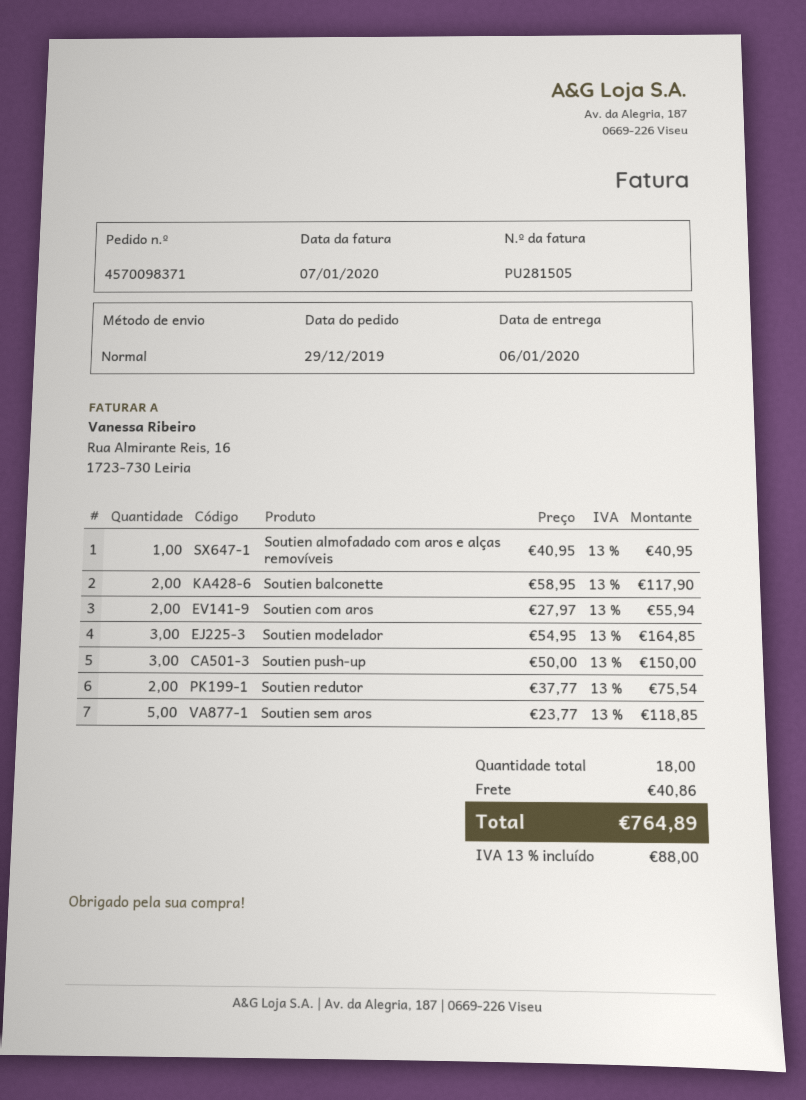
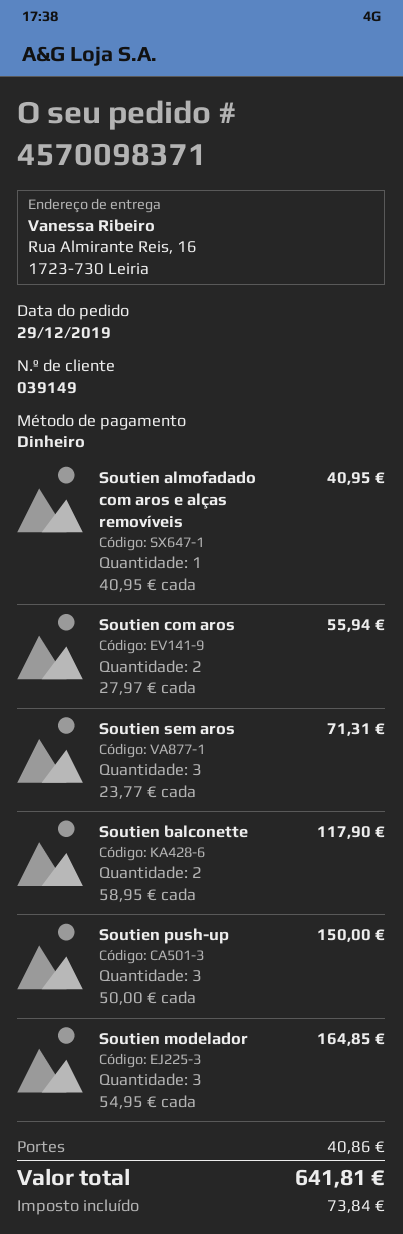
Soutien redutor: 2 x 37.77 = 75.54 -> none
Soutien sem aros: 5 x 23.77 = 118.85 -> 3 x 23.77 = 71.31
tax: 88.00 -> 73.84
total: 764.89 -> 641.81

